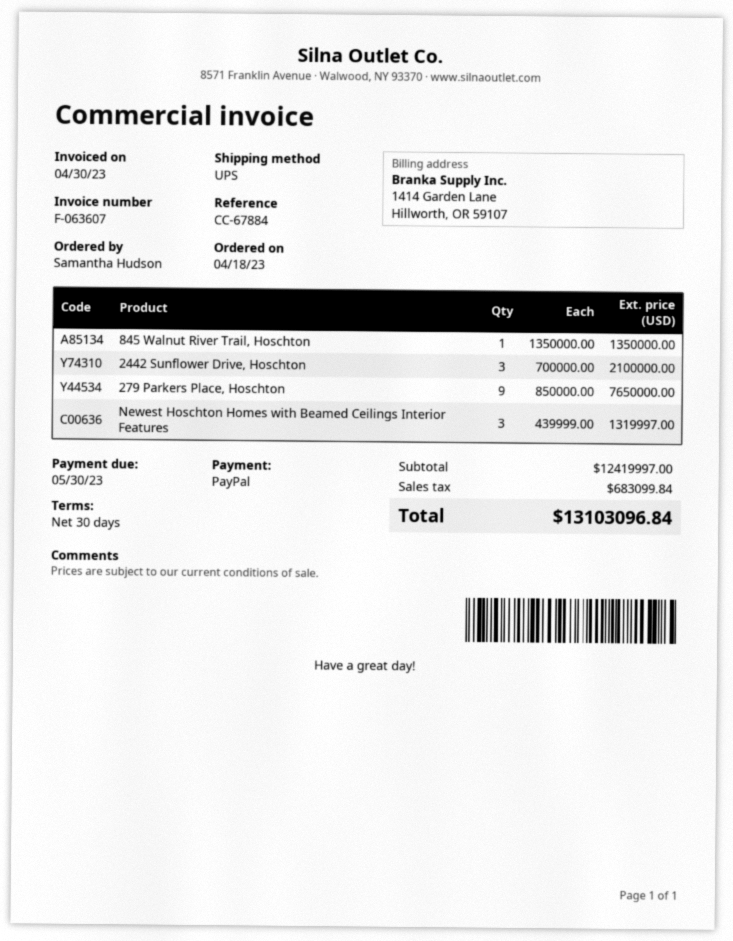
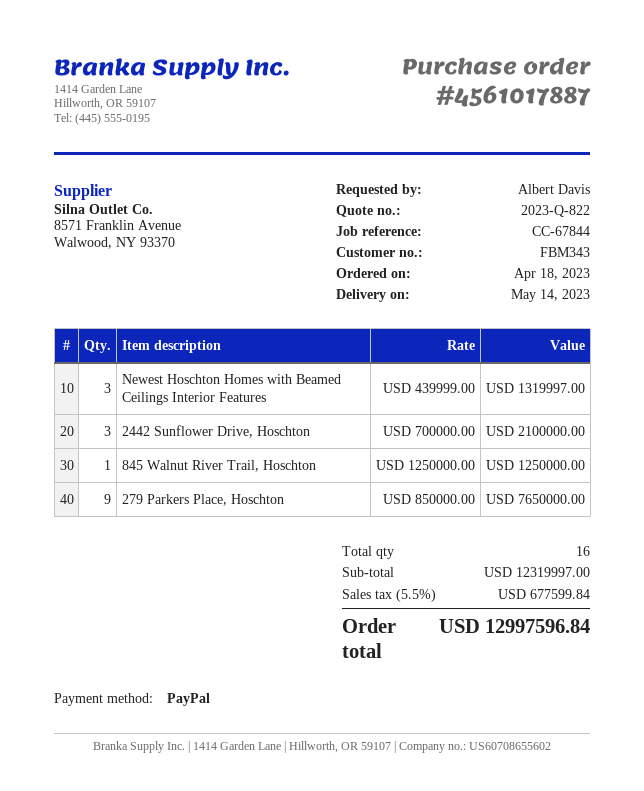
reference: CC-67884 -> CC-67844
ordered by: Samantha Hudson -> Albert Davis
845 Walnut River Trail, Hoschton: 1 x 1350000.00 = 1350000.00 -> 1 x 1250000.00 = 1250000.00
subtotal: 12419997.00 -> 12319997.00
tax: 683099.84 -> 677599.84
total: 13103096.84 -> 12997596.84

